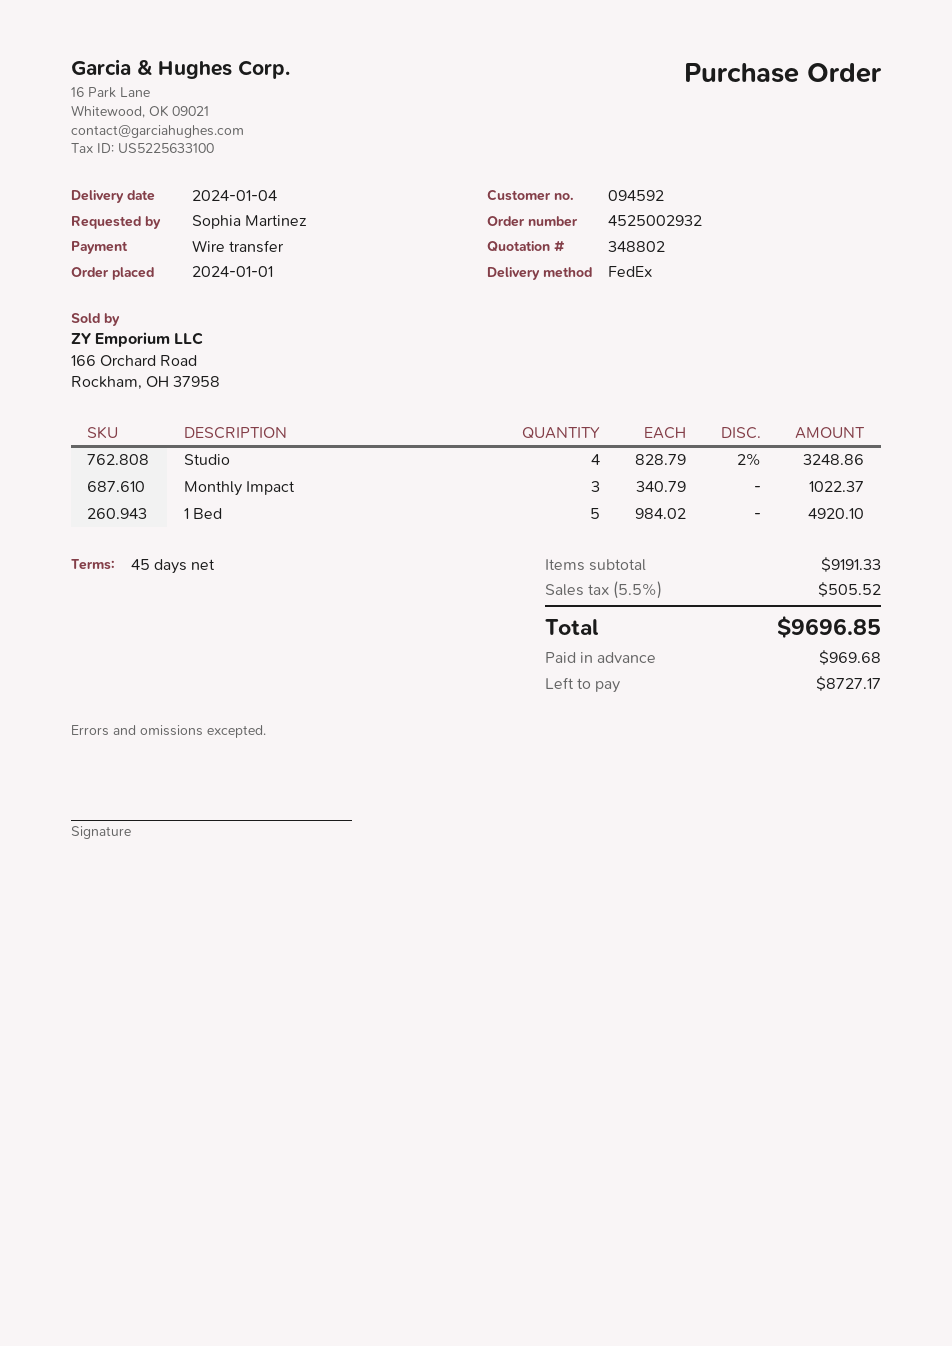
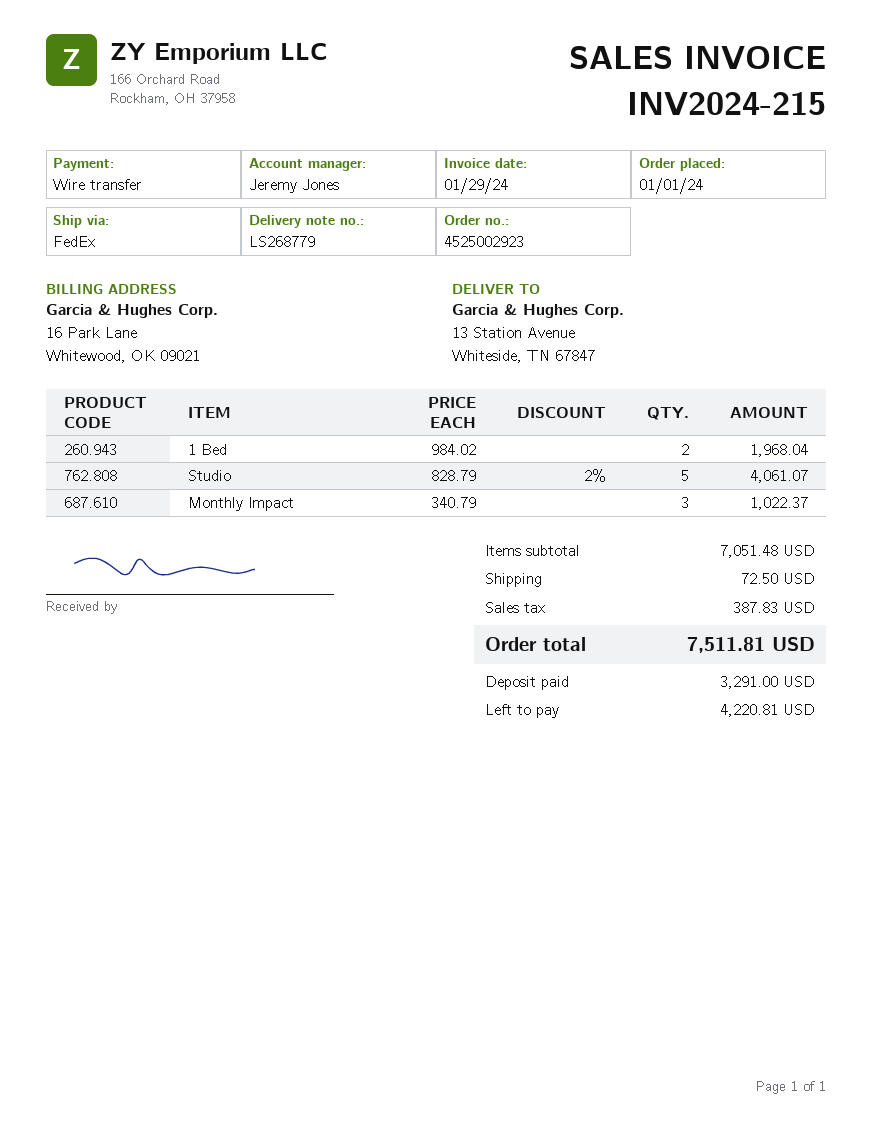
order number: 4525002932 -> 4525002923
Studio: 4 x 828.79 - 2% = 3248.86 -> 5 x 828.79 - 2% = 4061.07
1 Bed: 5 x 984.02 = 4920.10 -> 2 x 984.02 = 1968.04
subtotal: 9191.33 -> 7051.48
shipping: none -> 72.50
tax: 505.52 -> 387.83
total: 9696.85 -> 7511.81
deposit: 969.68 -> 3291.00
balance: 8727.17 -> 4220.81

